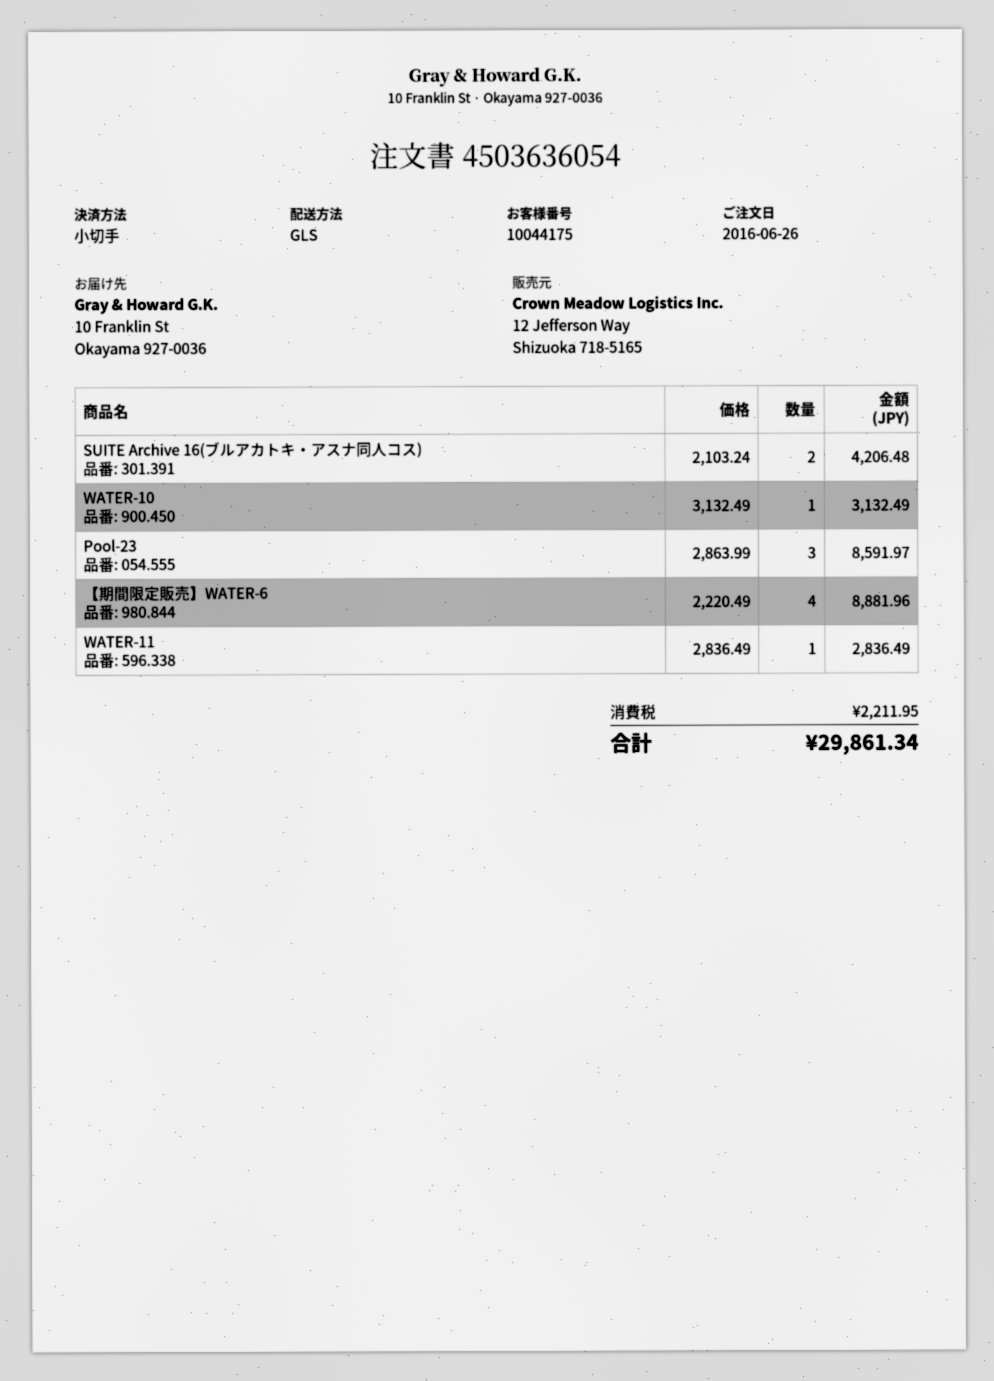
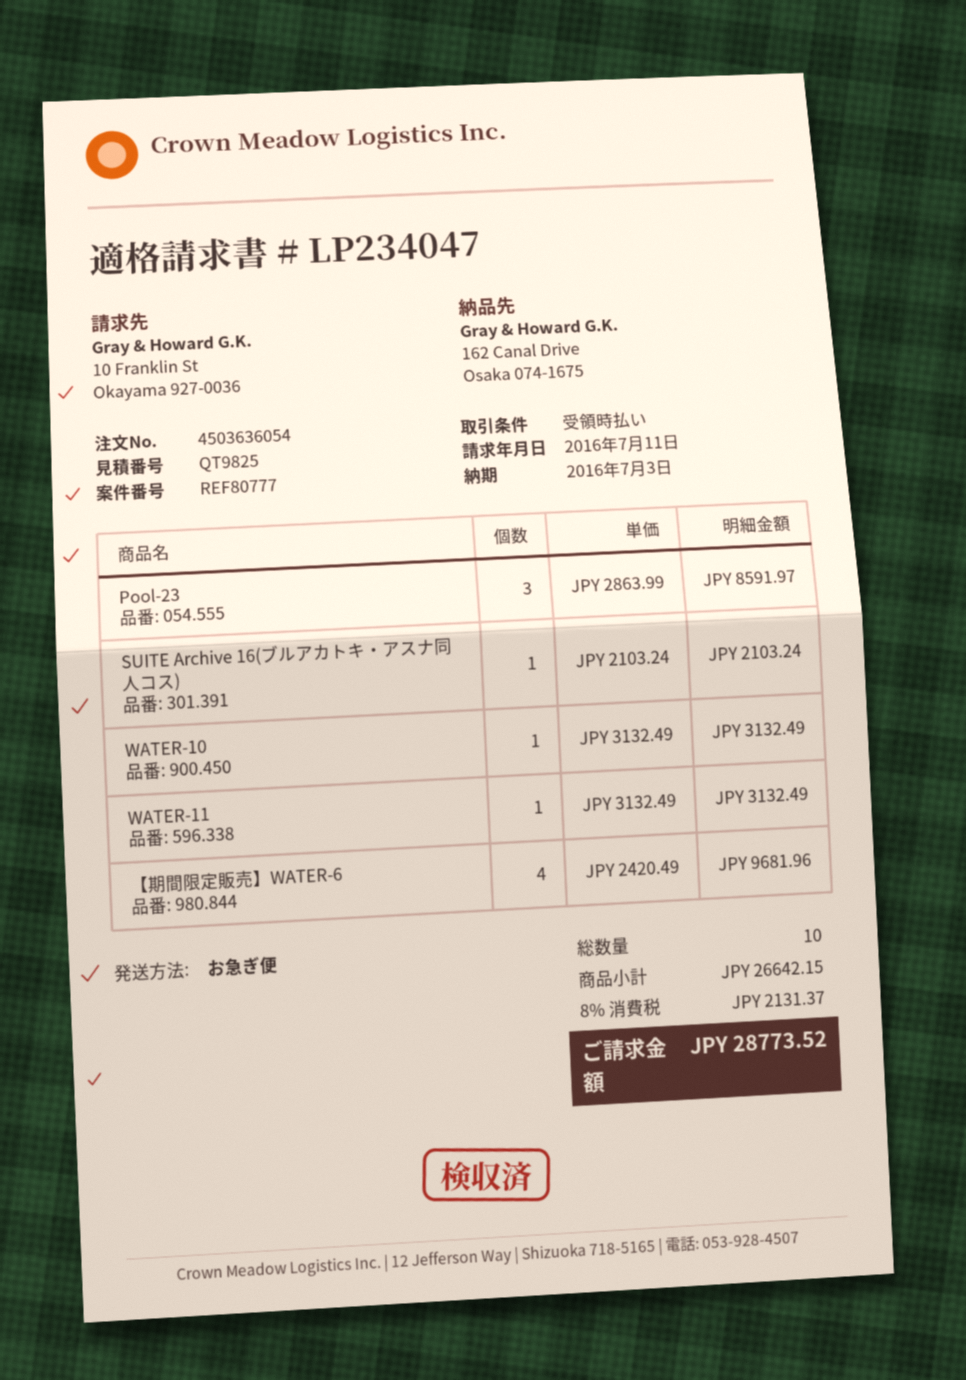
shipping method: GLS -> express
ship to: 10 Franklin St, Okayama 927-0036 -> 162 Canal Drive, Osaka 074-1675
SUITE Archive 16(ブルアカトキ・アスナ同人コス): 2 x 2103.24 = 4206.48 -> 1 x 2103.24 = 2103.24
【期間限定販売】WATER-6: 4 x 2220.49 = 8881.96 -> 4 x 2420.49 = 9681.96
WATER-11: 1 x 2836.49 = 2836.49 -> 1 x 3132.49 = 3132.49
tax: 2211.95 -> 2131.37
total: 29861.34 -> 28773.52

